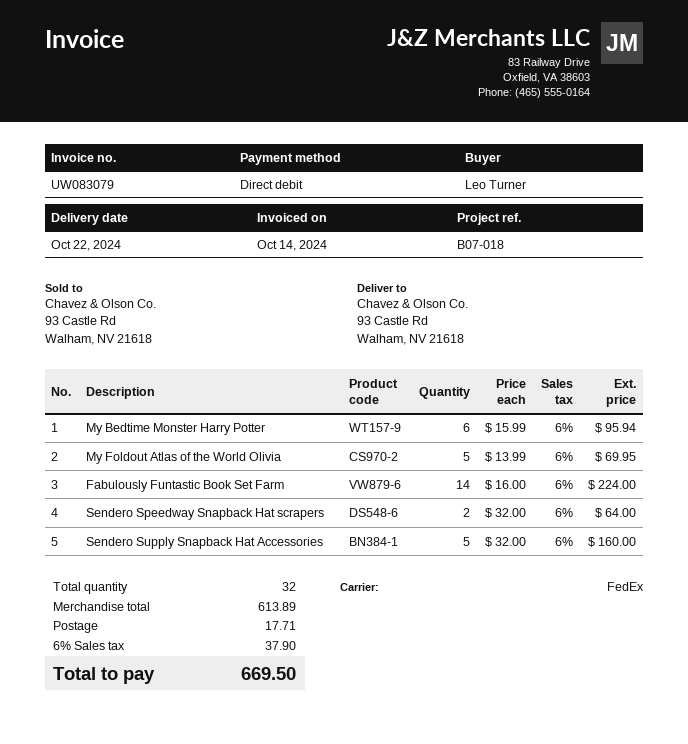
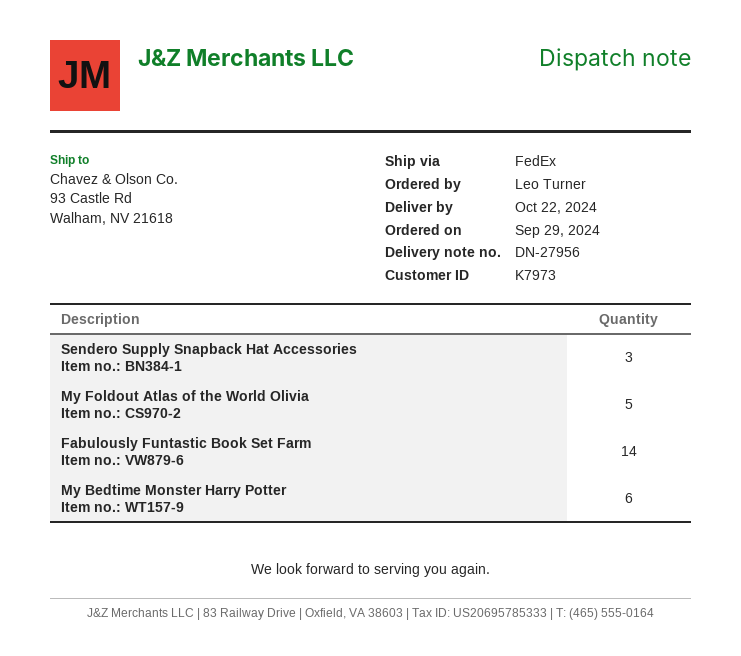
Sendero Speedway Snapback Hat scrapers: 2 -> none
Sendero Supply Snapback Hat Accessories: 5 -> 3

